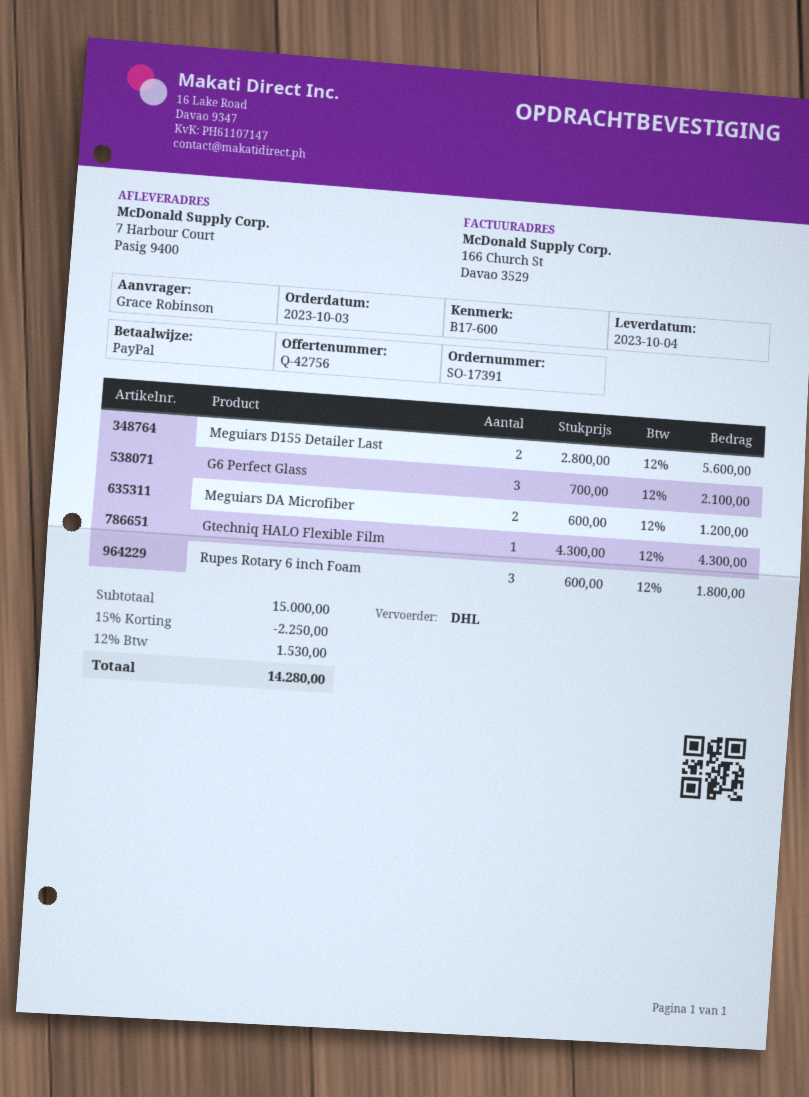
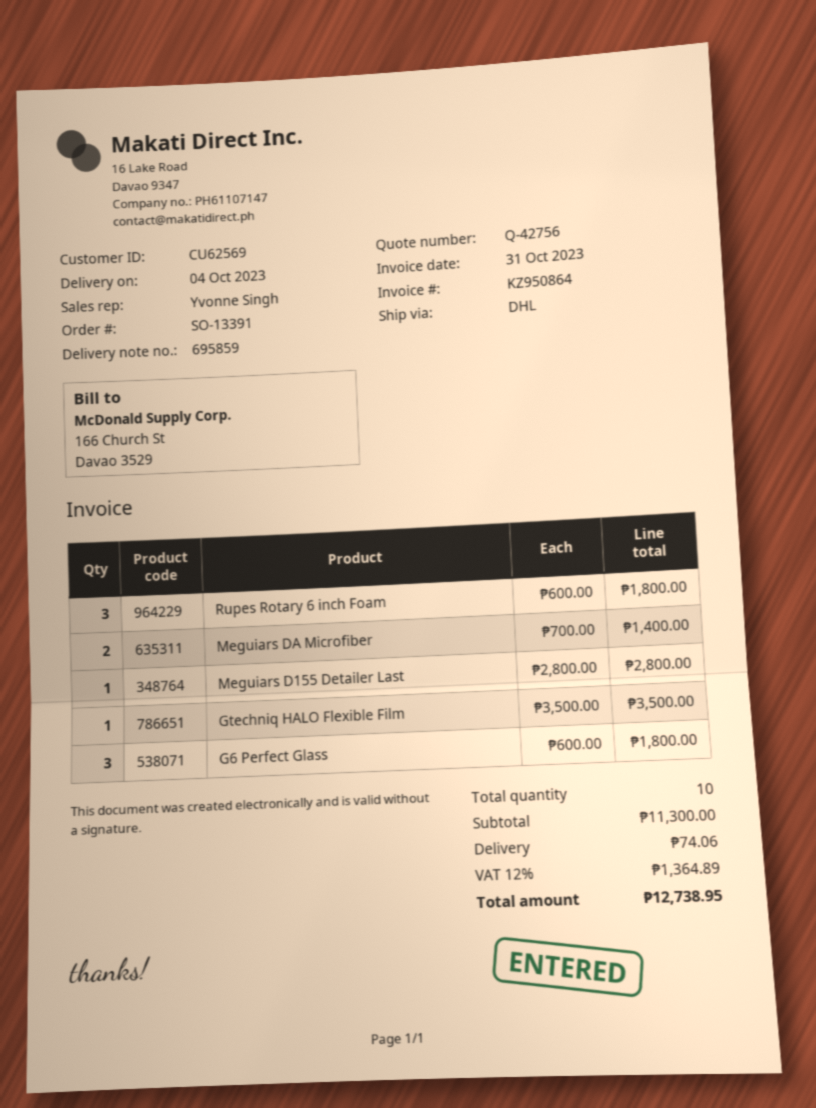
order number: SO-17391 -> SO-13391
Meguiars D155 Detailer Last: 2 x 2800.00 = 5600.00 -> 1 x 2800.00 = 2800.00
G6 Perfect Glass: 3 x 700.00 = 2100.00 -> 3 x 600.00 = 1800.00
Meguiars DA Microfiber: 2 x 600.00 = 1200.00 -> 2 x 700.00 = 1400.00
Gtechniq HALO Flexible Film: 1 x 4300.00 = 4300.00 -> 1 x 3500.00 = 3500.00
subtotal: 15000.00 -> 11300.00
discount: 15% = 2250.00 -> none
shipping: none -> 74.06
tax: 12% = 1530.00 -> 12% = 1364.89
total: 14280.00 -> 12738.95

